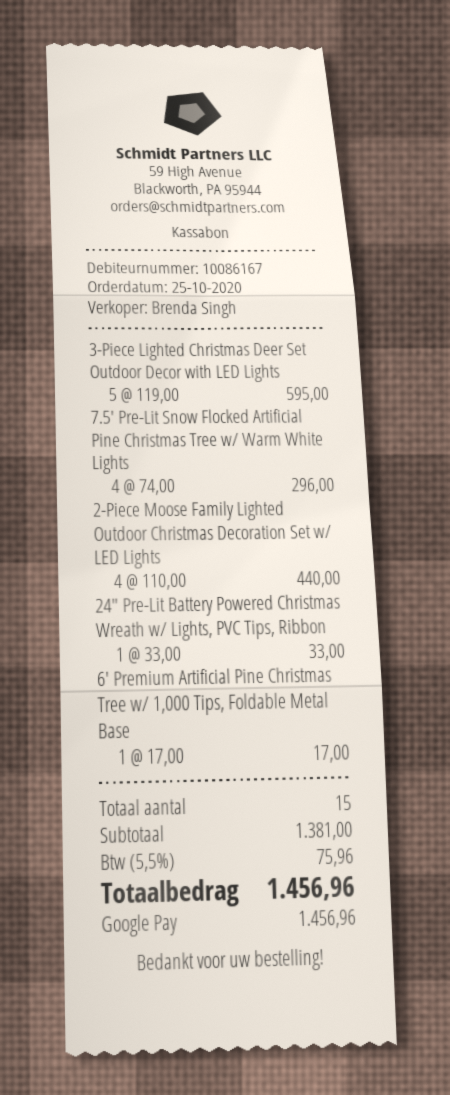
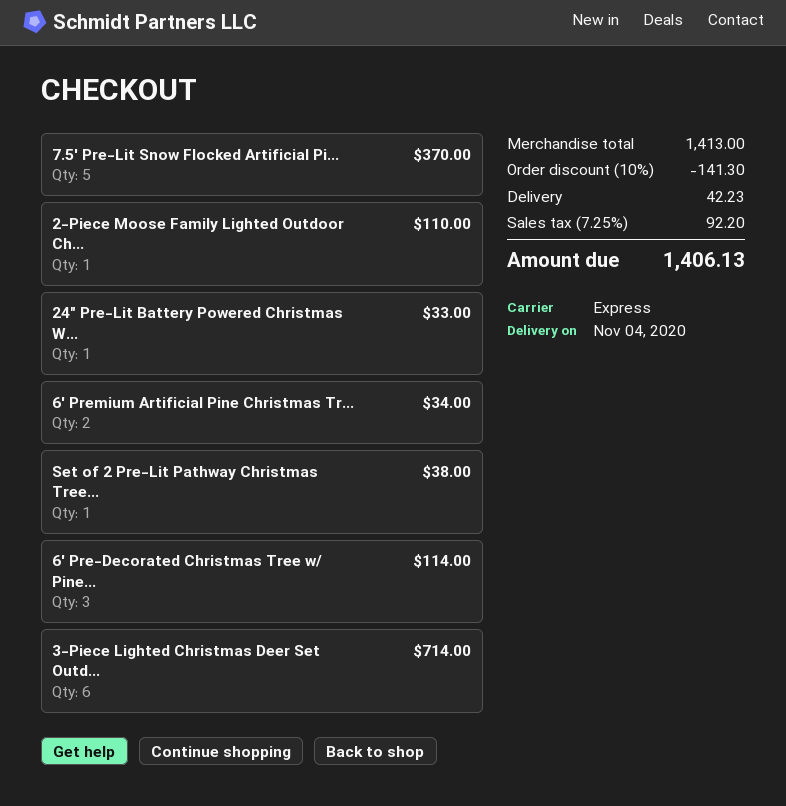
3-Piece Lighted Christmas Deer Set Outdoor Decor with LED Lights: 5 for 595.00 -> 6 for 714.00
7.5' Pre-Lit Snow Flocked Artificial Pine Christmas Tree w/ Warm White Lights: 4 for 296.00 -> 5 for 370.00
2-Piece Moose Family Lighted Outdoor Christmas Decoration Set w/ LED Lights: 4 for 440.00 -> 1 for 110.00
6' Premium Artificial Pine Christmas Tree w/ 1,000 Tips, Foldable Metal Base: 1 for 17.00 -> 2 for 34.00
Set of 2 Pre-Lit Pathway Christmas Tree...: none -> 1 for 38.00
6' Pre-Decorated Christmas Tree w/ Pine...: none -> 3 for 114.00
subtotal: 1381.00 -> 1413.00
discount: none -> 10% = 141.30
shipping: none -> 42.23
tax: 5.5% = 75.96 -> 7.25% = 92.20
total: 1456.96 -> 1406.13

